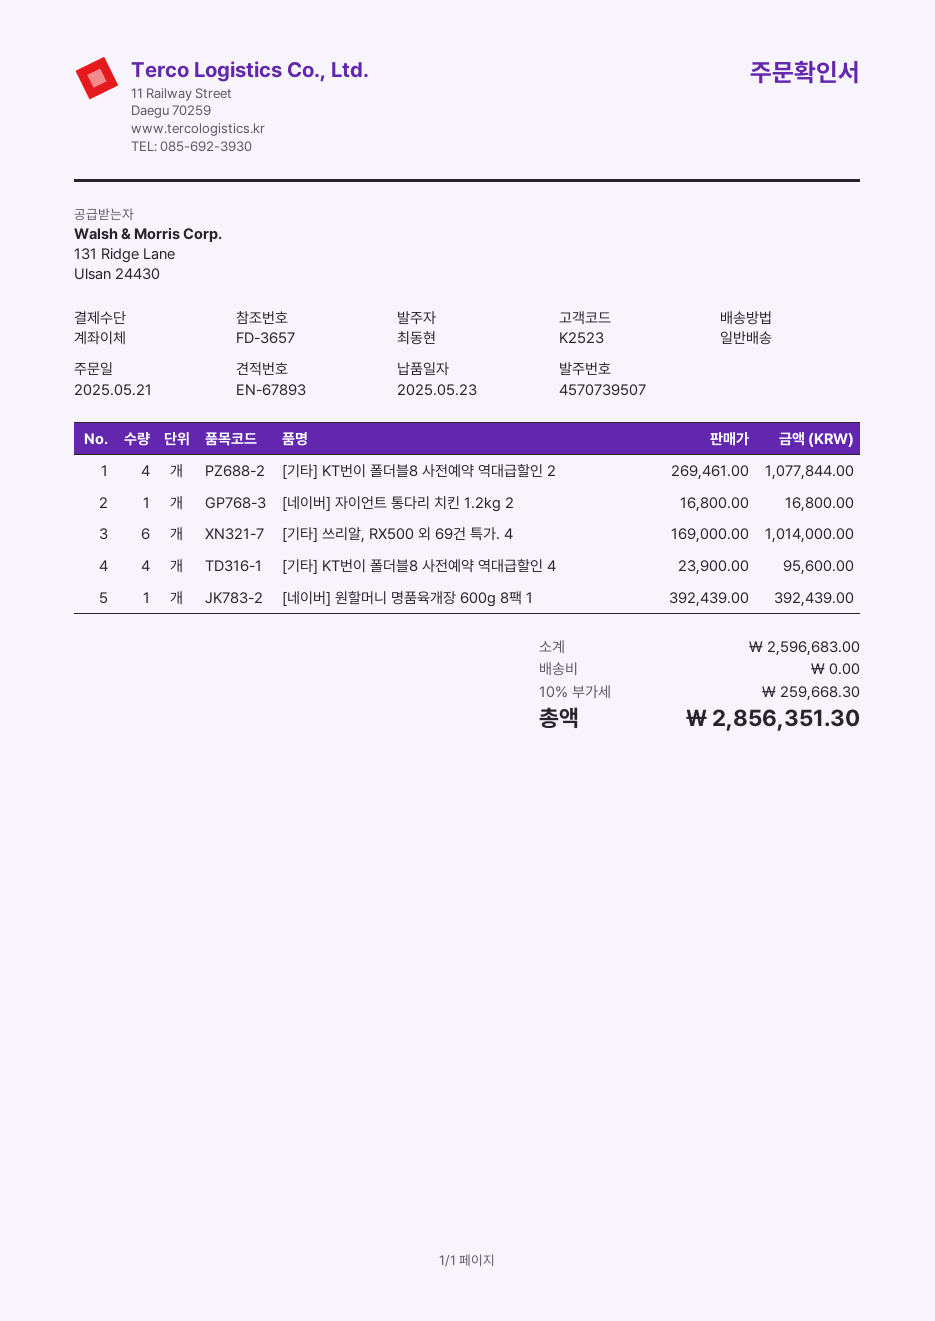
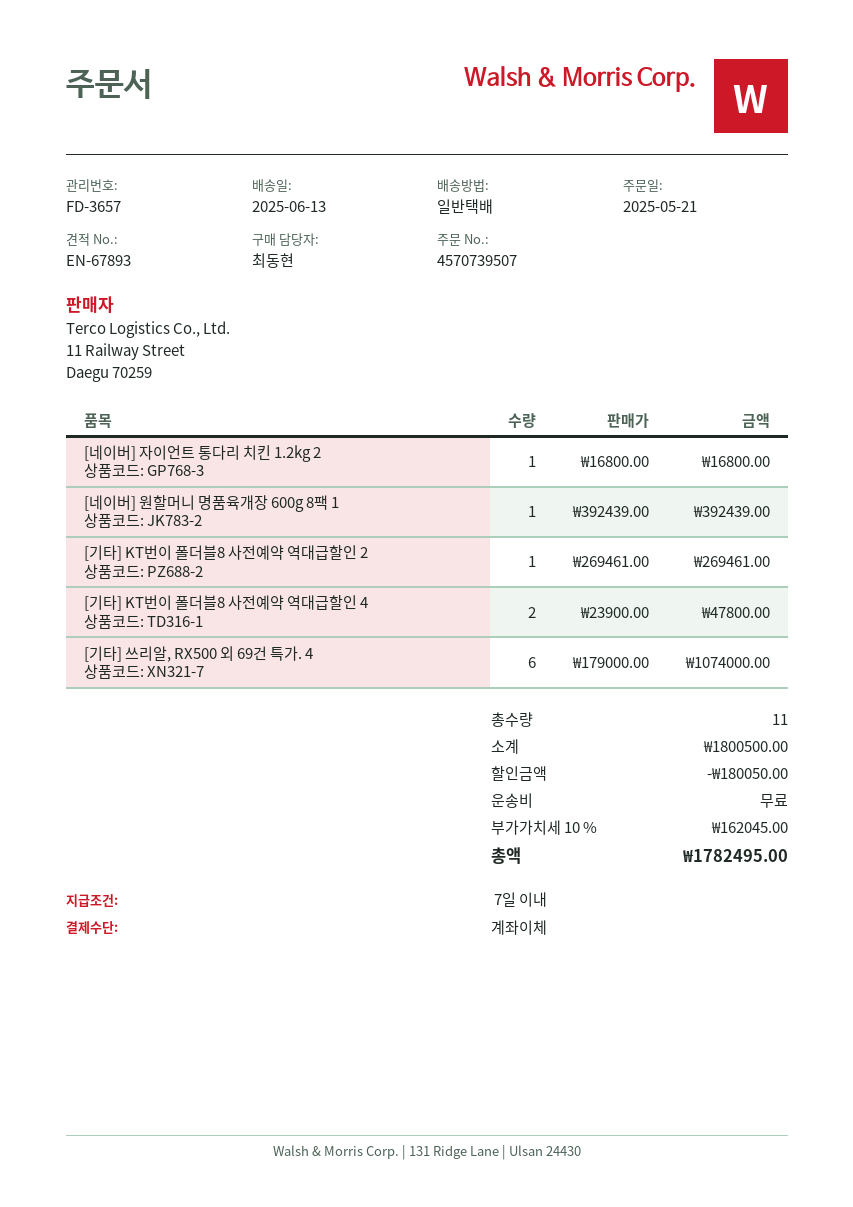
delivery date: 2025-05-23 -> 2025-06-13
[기타] KT번이 폴더블8 사전예약 역대급할인 2: 4 x 269461.00 = 1077844.00 -> 1 x 269461.00 = 269461.00
[기타] 쓰리알, RX500 외 69건 특가. 4: 6 x 169000.00 = 1014000.00 -> 6 x 179000.00 = 1074000.00
[기타] KT번이 폴더블8 사전예약 역대급할인 4: 4 x 23900.00 = 95600.00 -> 2 x 23900.00 = 47800.00
subtotal: 2596683.00 -> 1800500.00
discount: none -> 180050.00
tax: 10% = 259668.30 -> 10% = 162045.00
total: 2856351.30 -> 1782495.00

